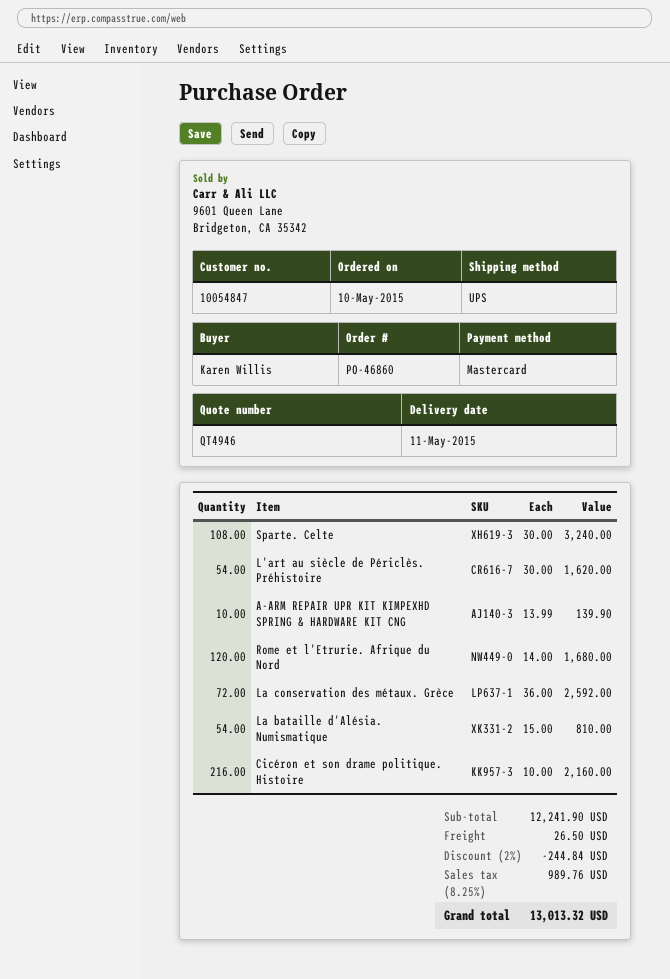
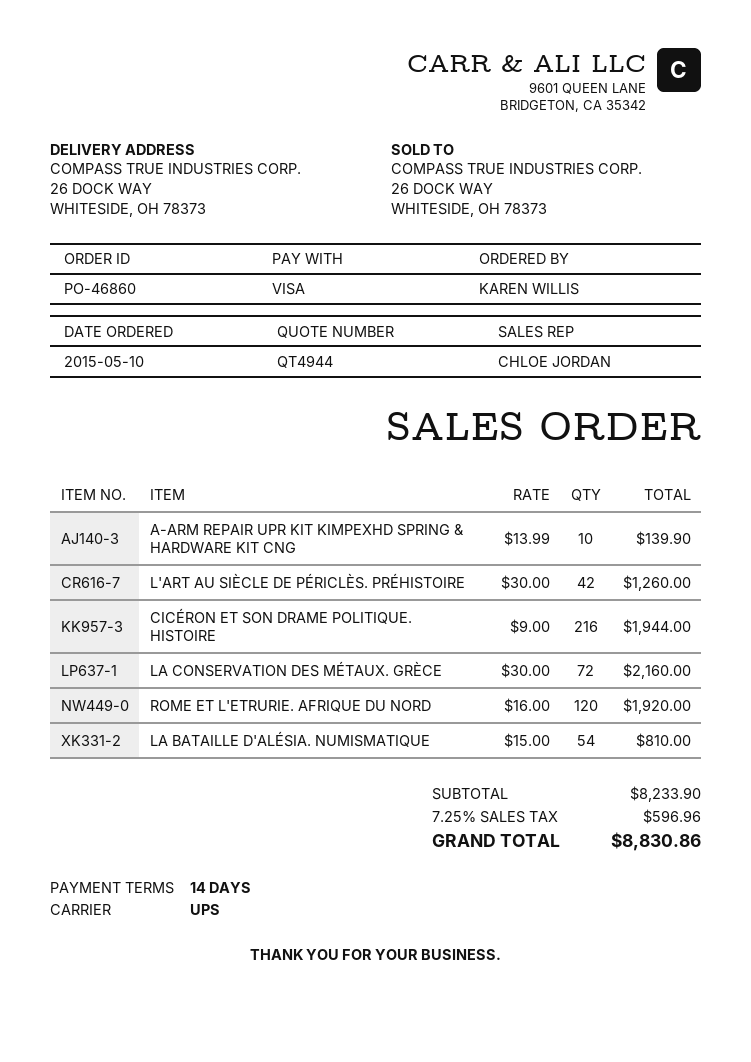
quote number: QT4946 -> QT4944
payment method: Mastercard -> Visa
Sparte. Celte: 108 x 30.00 = 3240.00 -> none
L'art au siècle de Périclès. Préhistoire: 54 x 30.00 = 1620.00 -> 42 x 30.00 = 1260.00
Rome et l'Etrurie. Afrique du Nord: 120 x 14.00 = 1680.00 -> 120 x 16.00 = 1920.00
La conservation des métaux. Grèce: 72 x 36.00 = 2592.00 -> 72 x 30.00 = 2160.00
Cicéron et son drame politique. Histoire: 216 x 10.00 = 2160.00 -> 216 x 9.00 = 1944.00
subtotal: 12241.90 -> 8233.90
discount: 2% = 244.84 -> none
shipping: 26.50 -> none
tax: 8.25% = 989.76 -> 7.25% = 596.96
total: 13013.32 -> 8830.86

